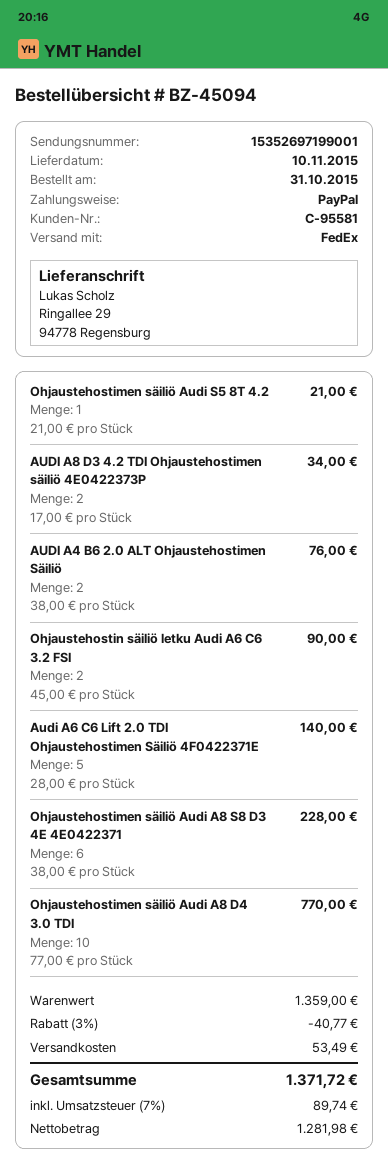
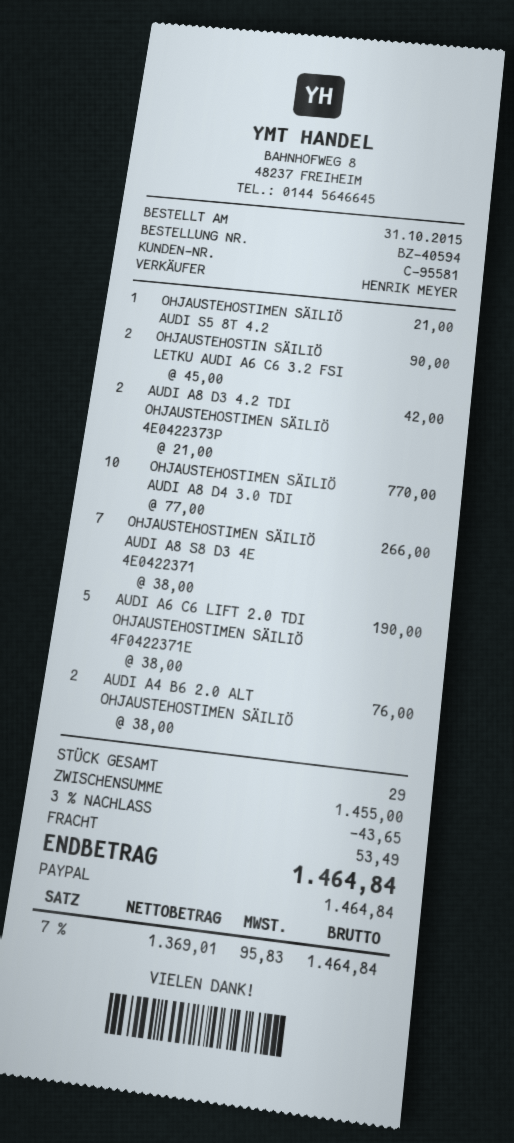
order number: BZ-45094 -> BZ-40594
AUDI A8 D3 4.2 TDI Ohjaustehostimen säiliö 4E0422373P: 2 x 17.00 = 34.00 -> 2 x 21.00 = 42.00
Audi A6 C6 Lift 2.0 TDI Ohjaustehostimen Säiliö 4F0422371E: 5 x 28.00 = 140.00 -> 5 x 38.00 = 190.00
Ohjaustehostimen säiliö Audi A8 S8 D3 4E 4E0422371: 6 x 38.00 = 228.00 -> 7 x 38.00 = 266.00
subtotal: 1359.00 -> 1455.00
discount: 3% = 40.77 -> 3% = 43.65
net: 1281.98 -> 1369.01
tax: 7% = 89.74 -> 7% = 95.83
total: 1371.72 -> 1464.84

